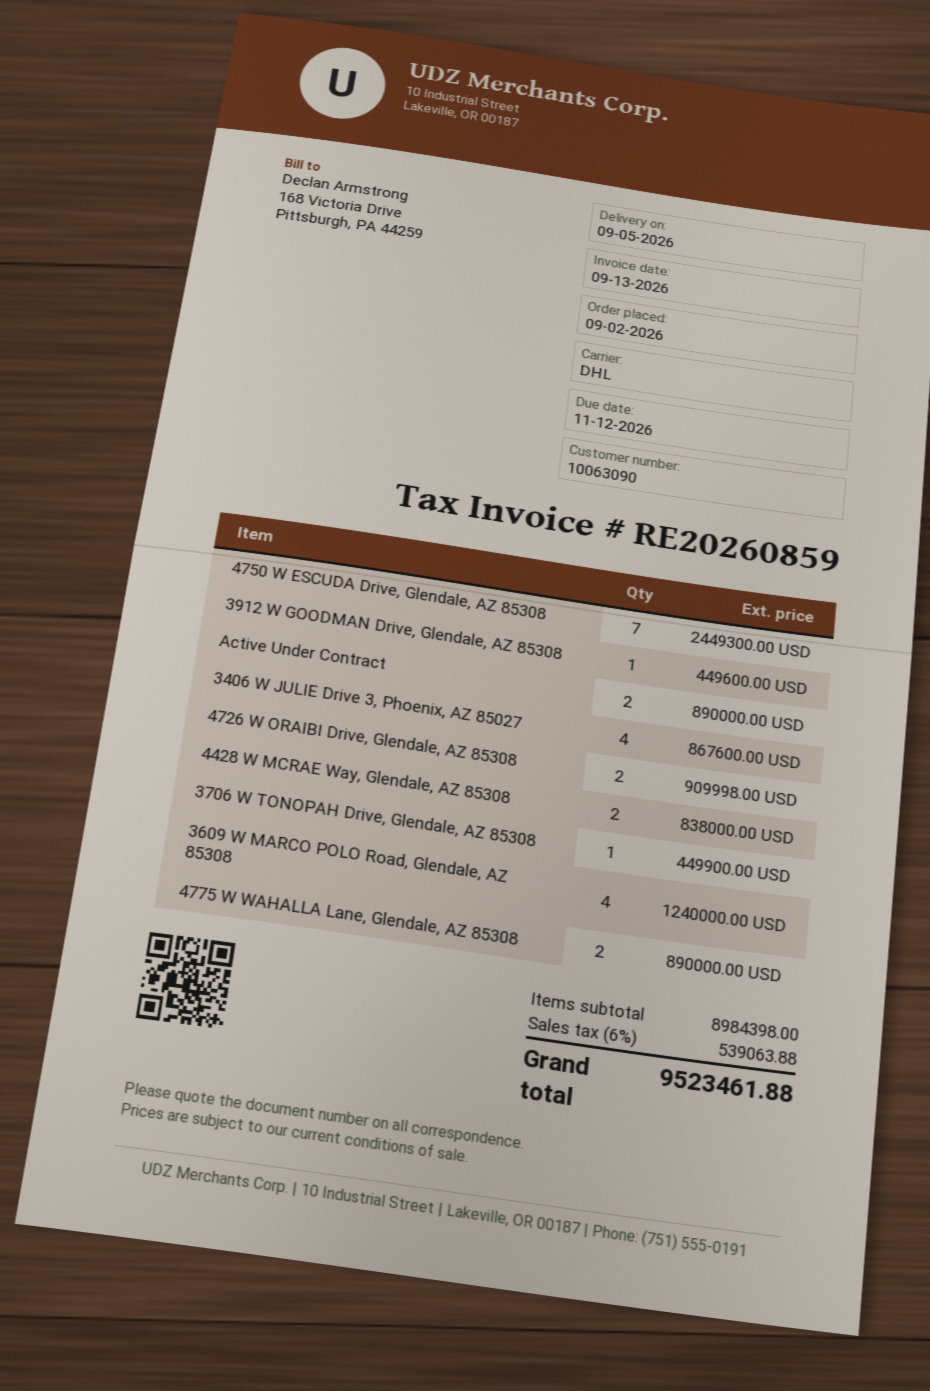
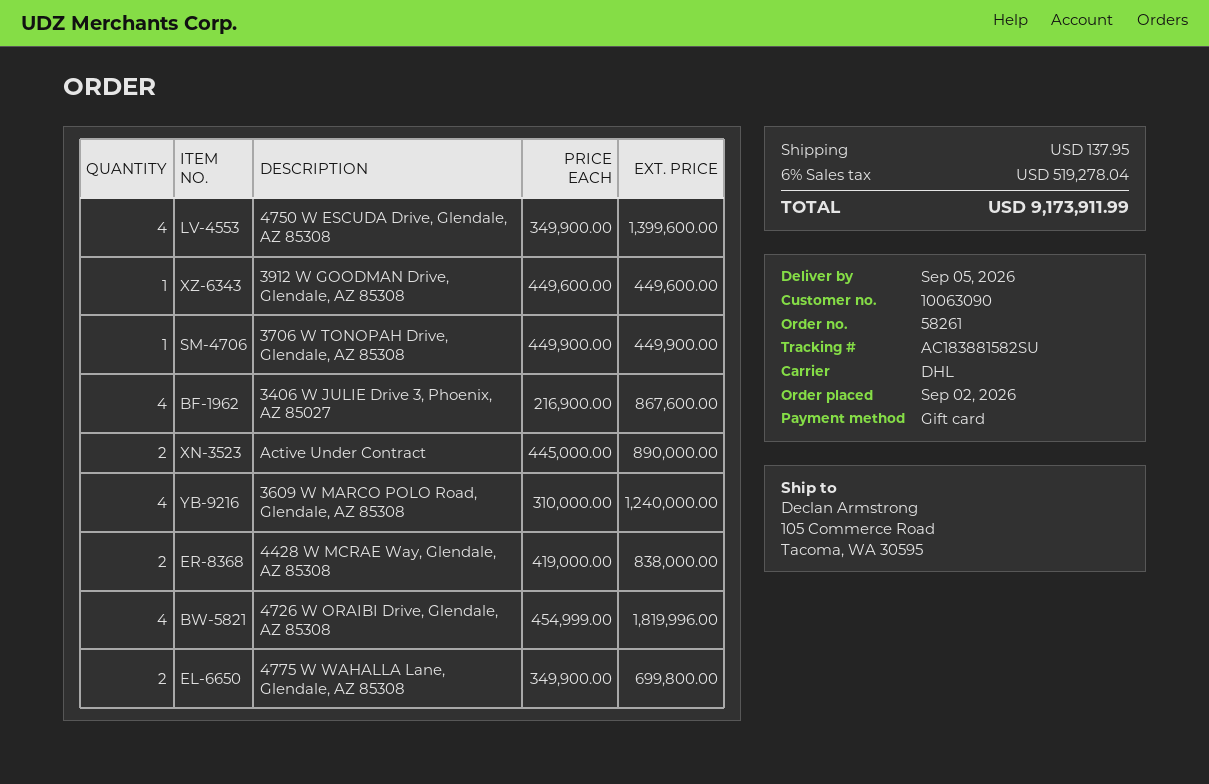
4750 W ESCUDA Drive, Glendale, AZ 85308: 7 for 2449300.00 -> 4 for 1399600.00
4726 W ORAIBI Drive, Glendale, AZ 85308: 2 for 909998.00 -> 4 for 1819996.00
4775 W WAHALLA Lane, Glendale, AZ 85308: 2 for 890000.00 -> 2 for 699800.00
shipping: none -> 137.95
tax: 6% = 539063.88 -> 6% = 519278.04
total: 9523461.88 -> 9173911.99

